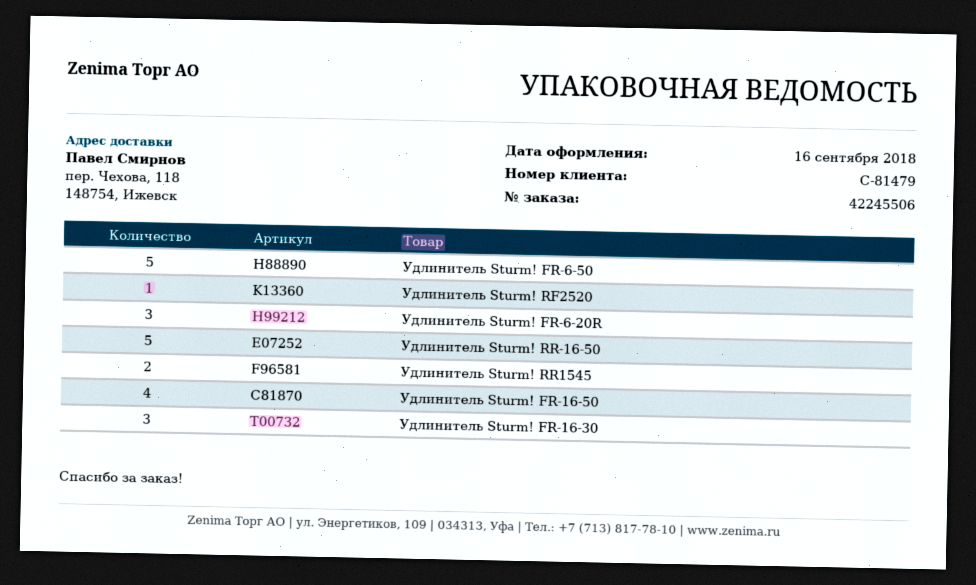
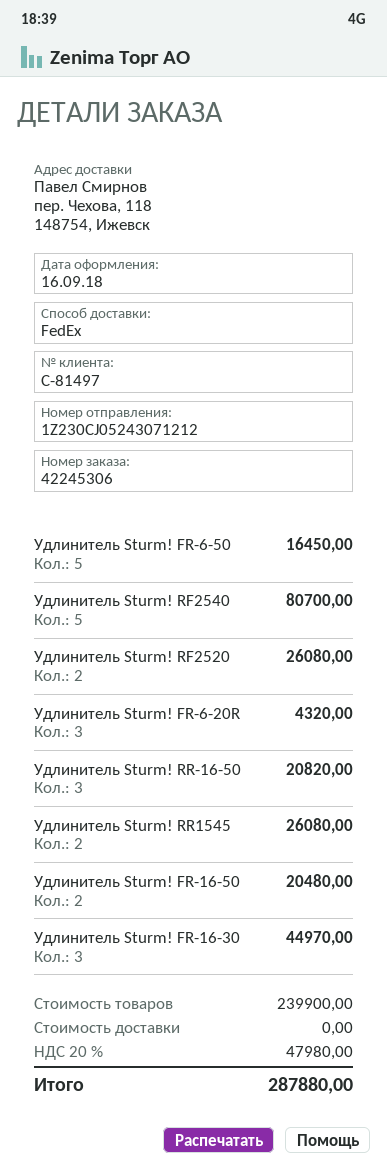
order number: 42245506 -> 42245306
customer number: C-81479 -> C-81497
Удлинитель Sturm! RF2520: 1 -> 2
Удлинитель Sturm! RR-16-50: 5 -> 3
Удлинитель Sturm! FR-16-50: 4 -> 2
Удлинитель Sturm! RF2540: none -> 5

